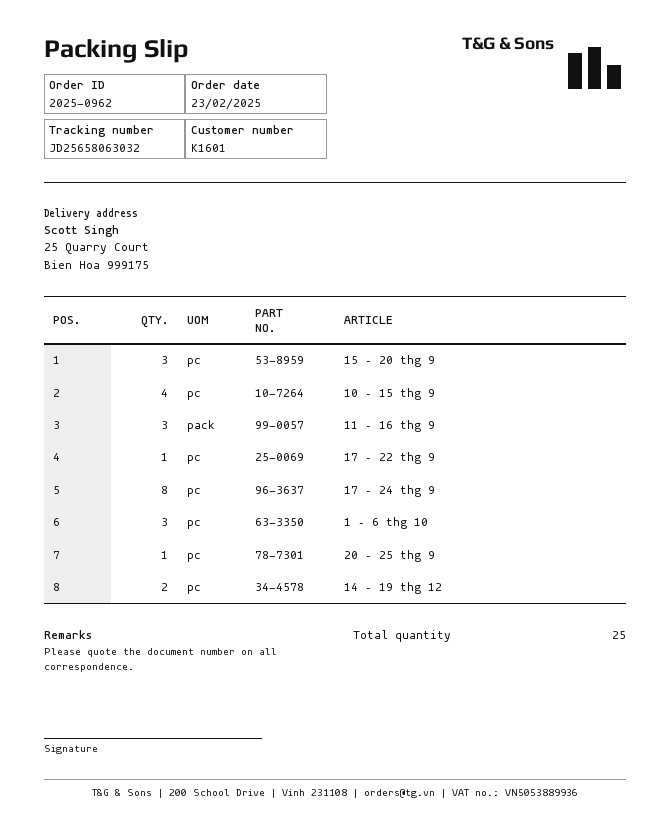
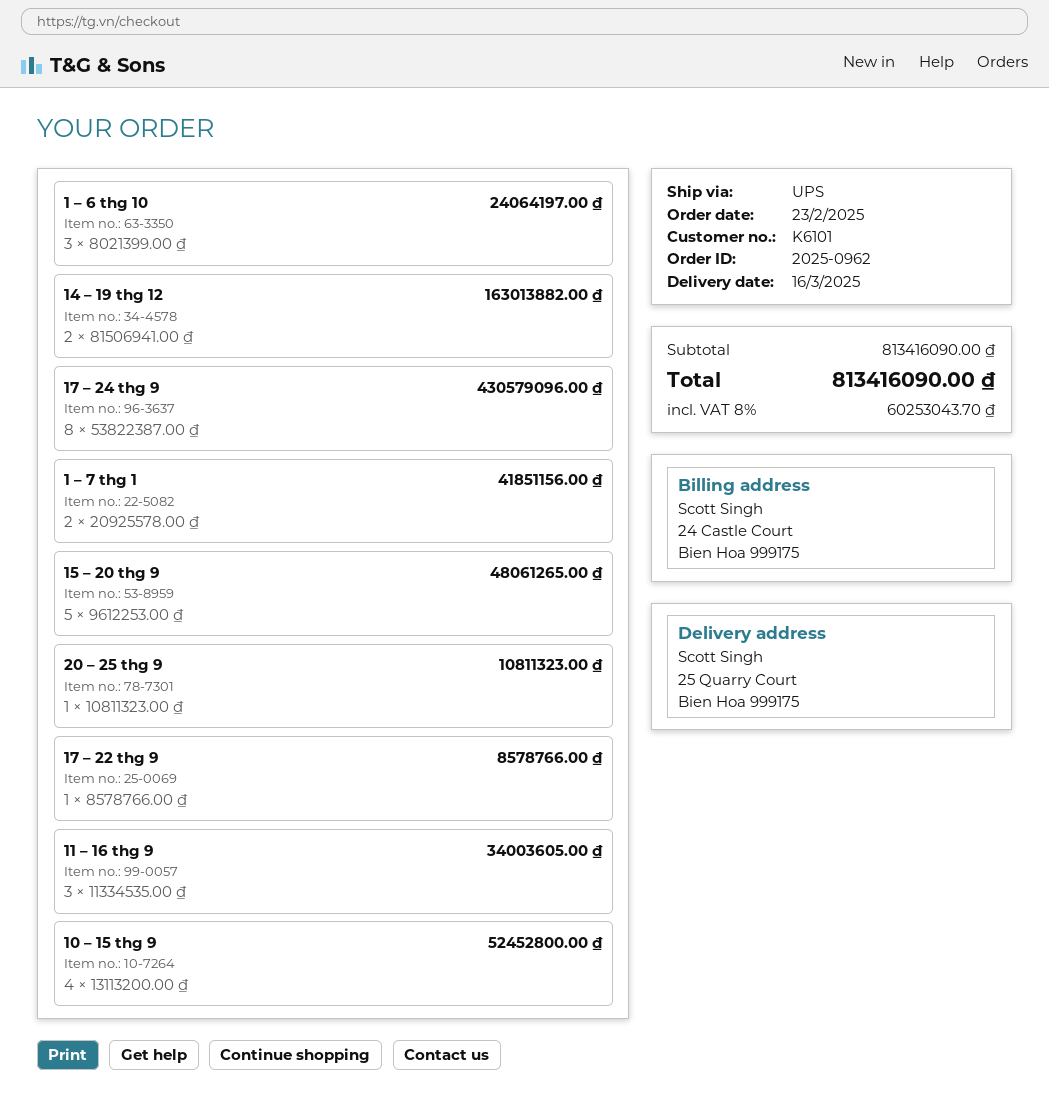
customer number: K1601 -> K6101
15 – 20 thg 9: 3 -> 5
1 – 7 thg 1: none -> 2

